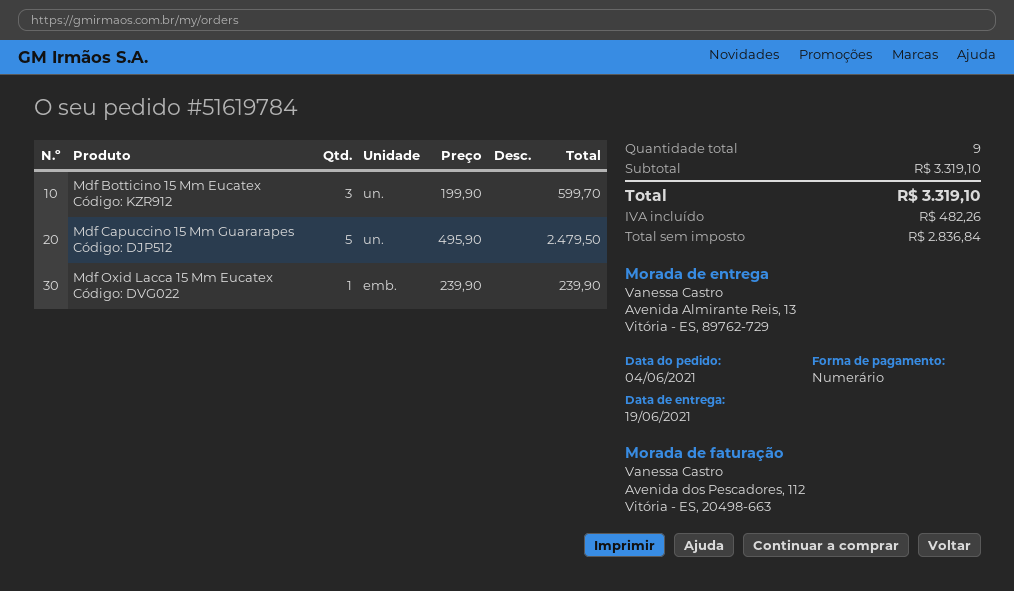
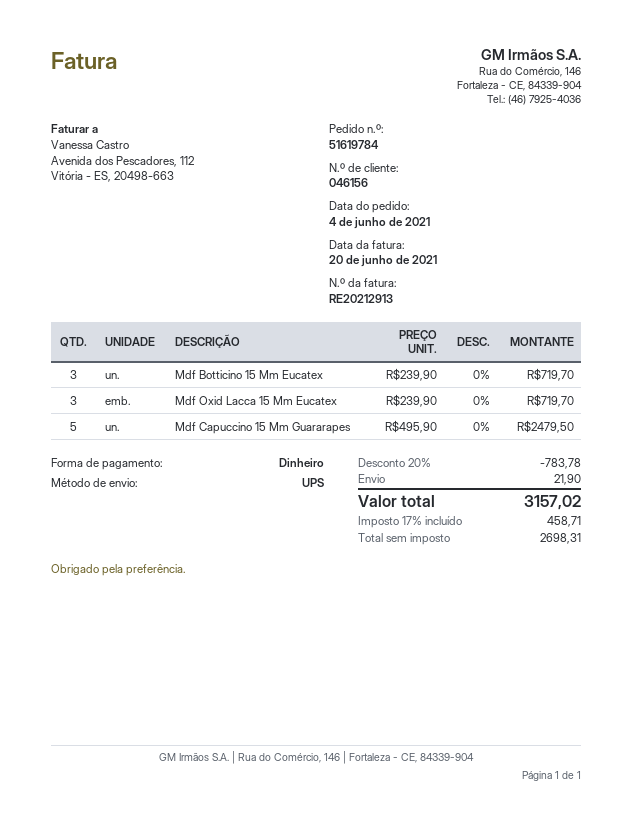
Mdf Botticino 15 Mm Eucatex: 3 x 199.90 = 599.70 -> 3 x 239.90 = 719.70
Mdf Oxid Lacca 15 Mm Eucatex: 1 x 239.90 = 239.90 -> 3 x 239.90 = 719.70
discount: none -> 20% = 783.78
shipping: none -> 21.90
net: 2836.84 -> 2698.31
tax: 482.26 -> 458.71
total: 3319.10 -> 3157.02

